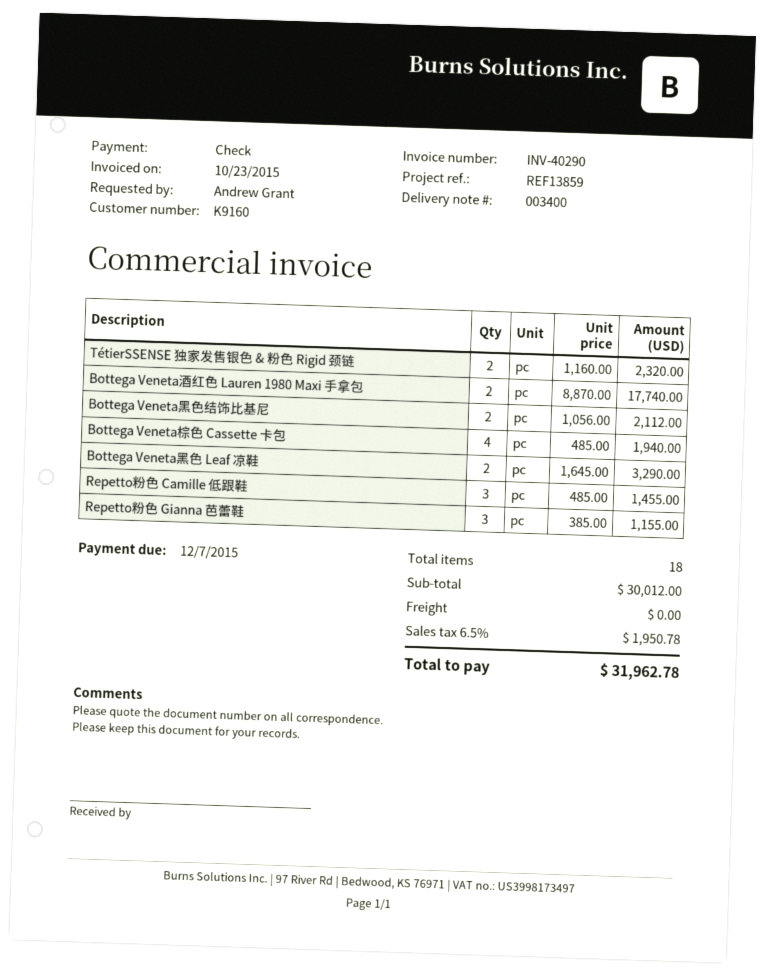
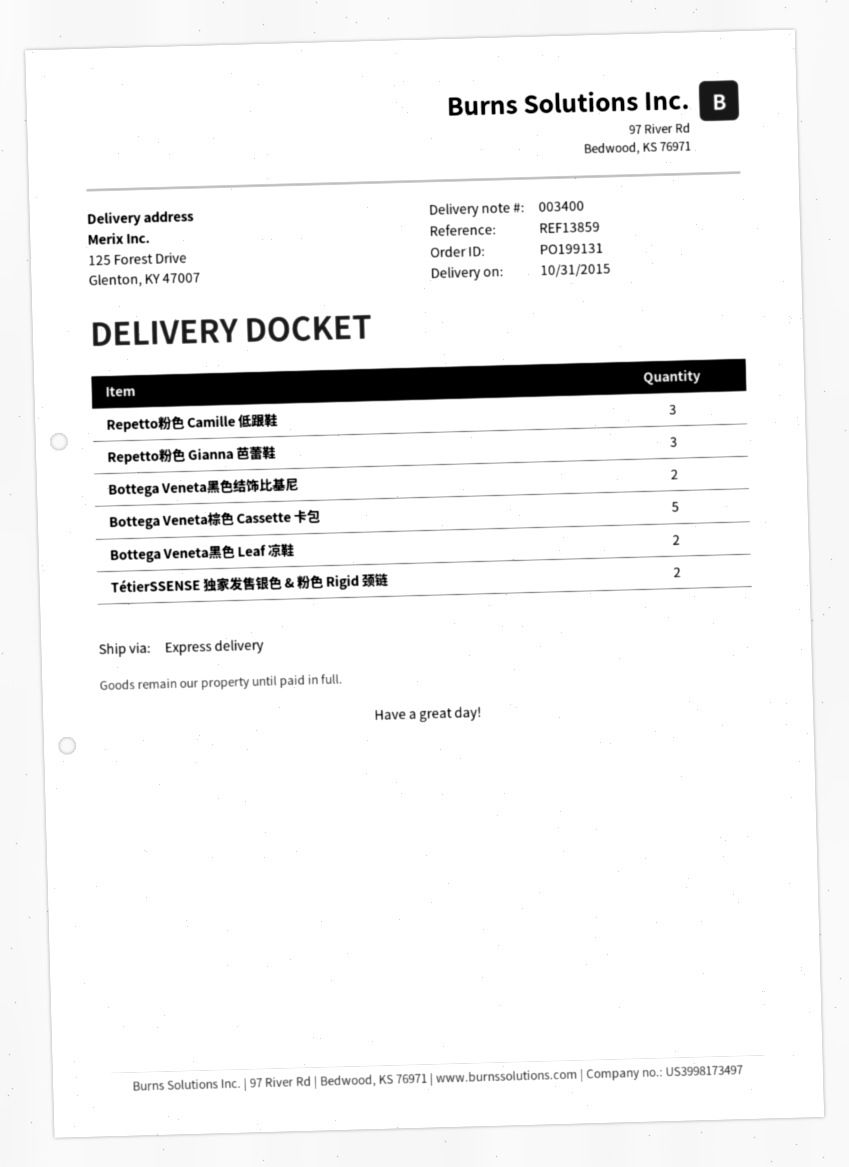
Bottega Veneta酒红色 Lauren 1980 Maxi 手拿包: 2 -> none
Bottega Veneta棕色 Cassette 卡包: 4 -> 5

